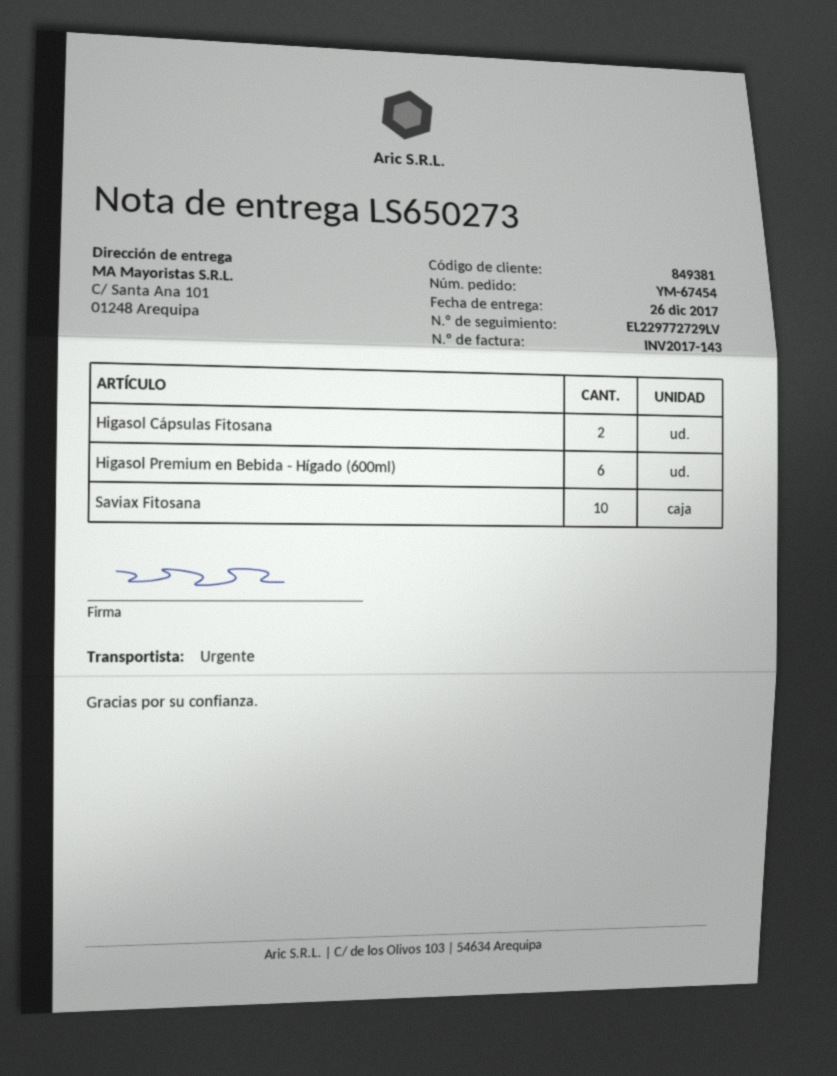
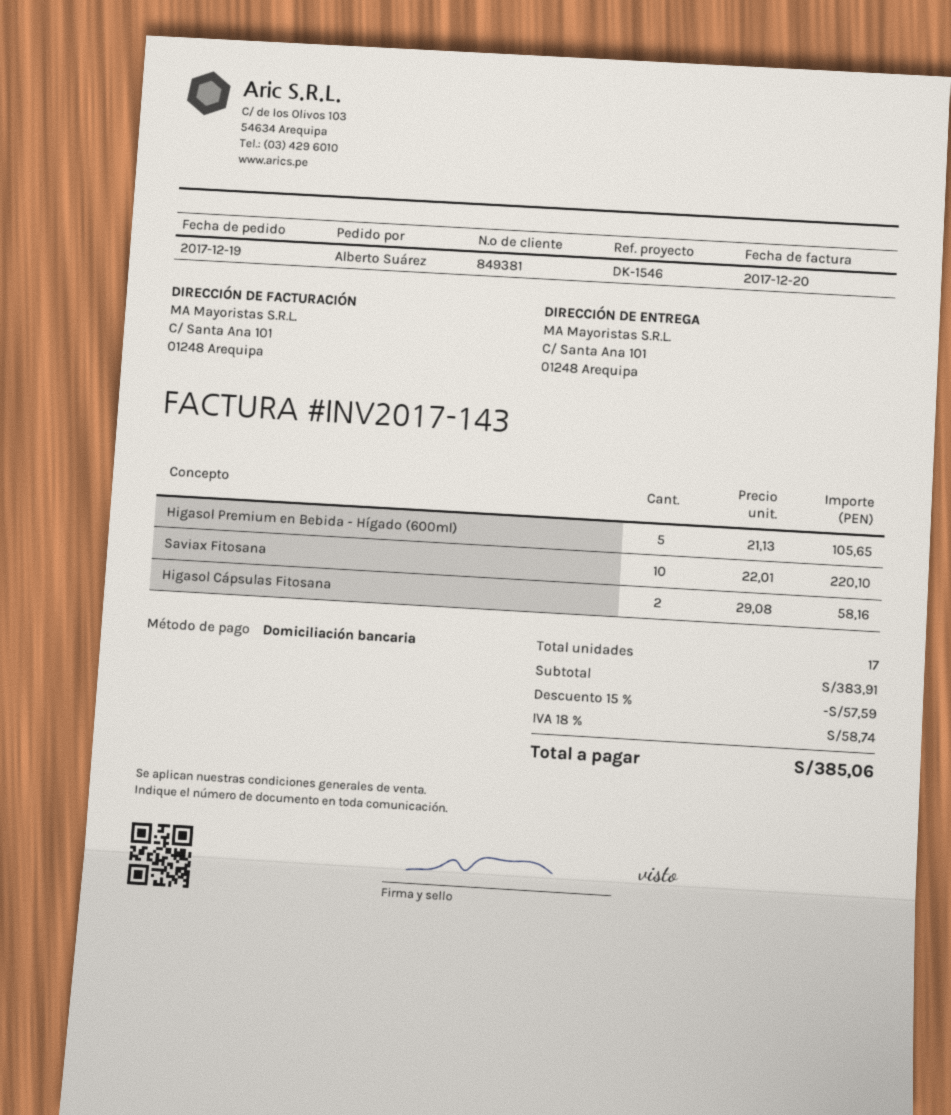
Higasol Premium en Bebida - Hígado (600ml): 6 -> 5

